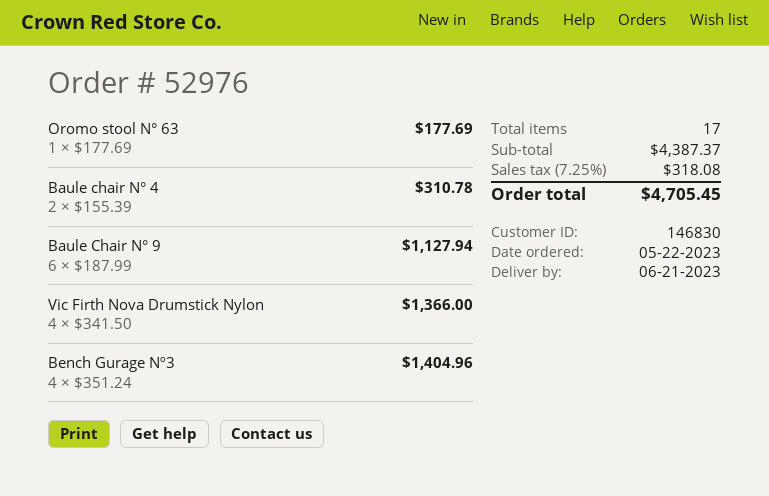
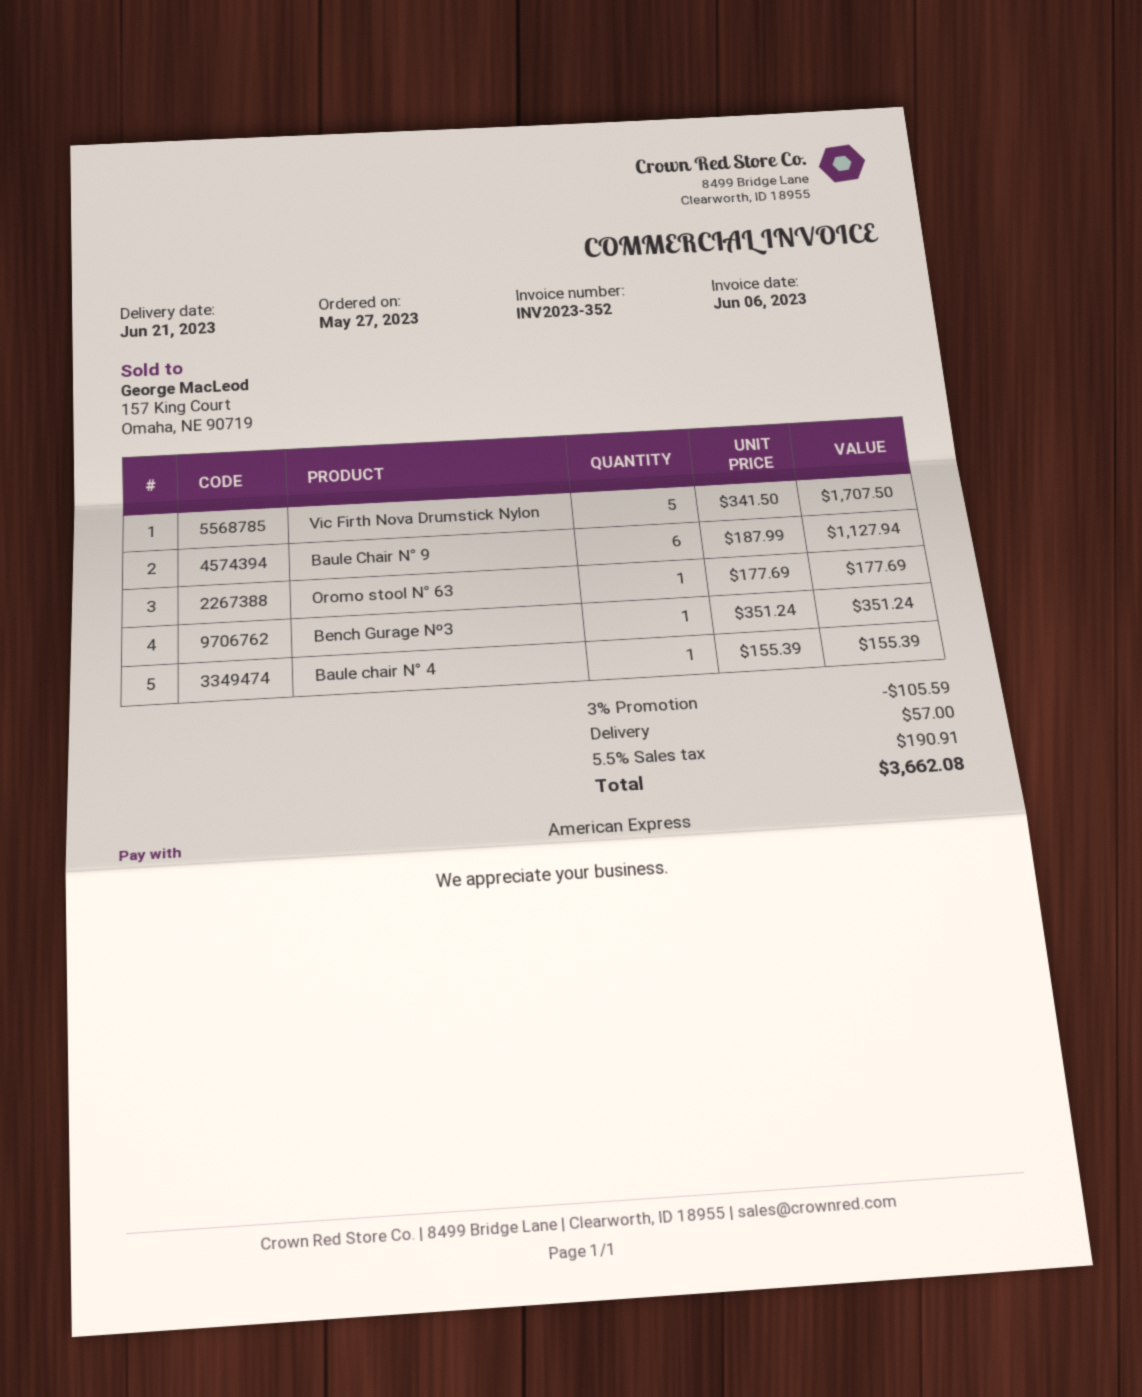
order date: 2023-05-22 -> 2023-05-27
Baule chair N° 4: 2 x 155.39 = 310.78 -> 1 x 155.39 = 155.39
Vic Firth Nova Drumstick Nylon: 4 x 341.50 = 1366.00 -> 5 x 341.50 = 1707.50
Bench Gurage Nº3: 4 x 351.24 = 1404.96 -> 1 x 351.24 = 351.24
discount: none -> 3% = 105.59
shipping: none -> 57.00
tax: 7.25% = 318.08 -> 5.5% = 190.91
total: 4705.45 -> 3662.08

